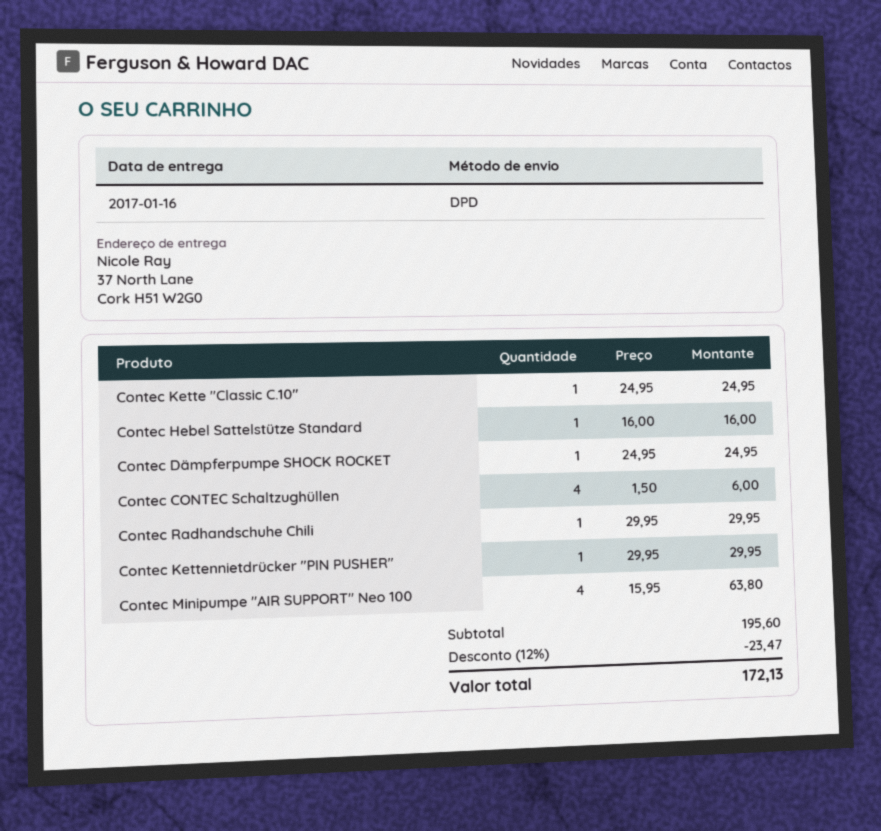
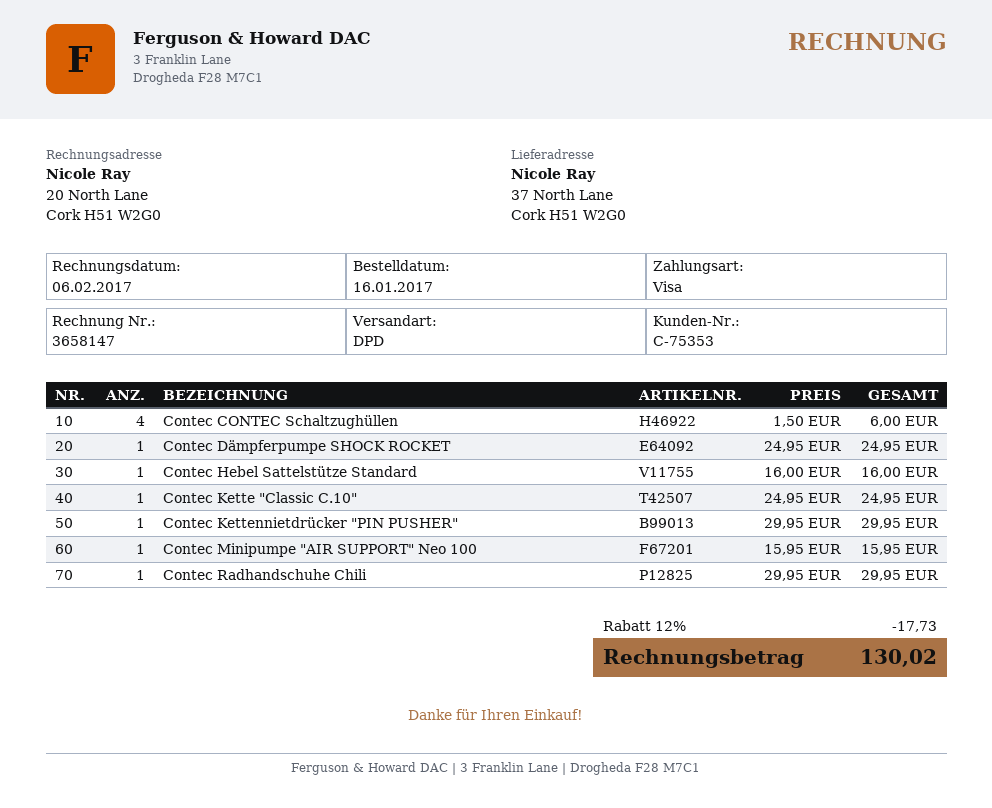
Contec Minipumpe "AIR SUPPORT" Neo 100: 4 x 15.95 = 63.80 -> 1 x 15.95 = 15.95
discount: 12% = 23.47 -> 12% = 17.73
total: 172.13 -> 130.02

